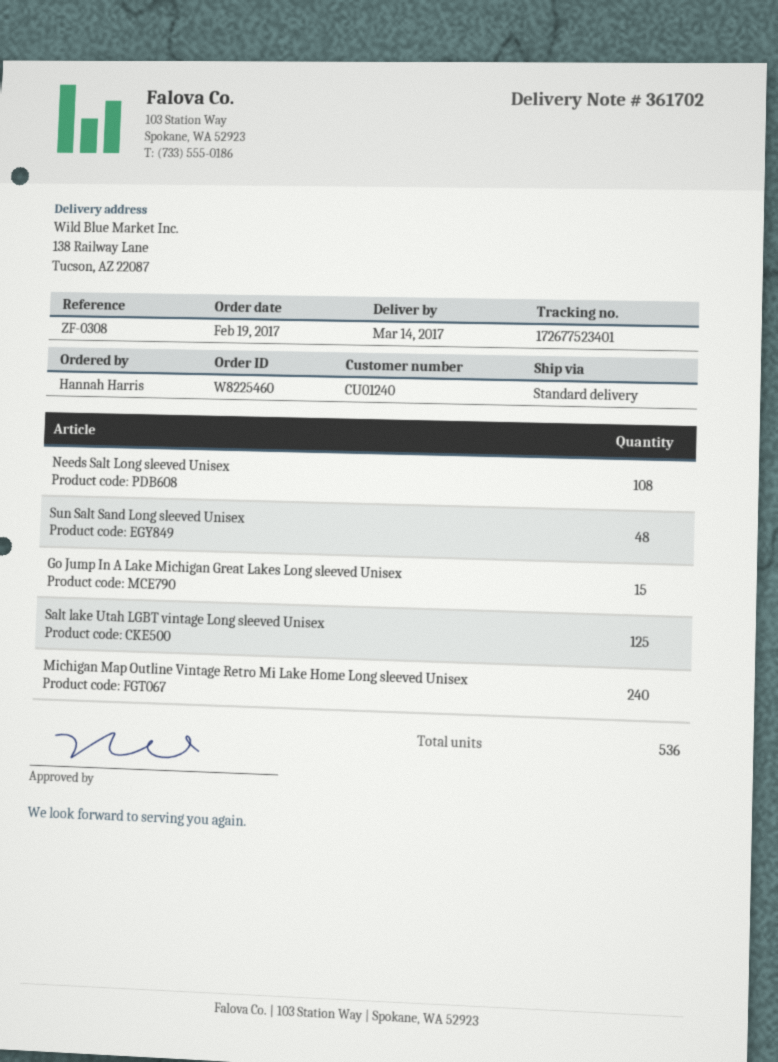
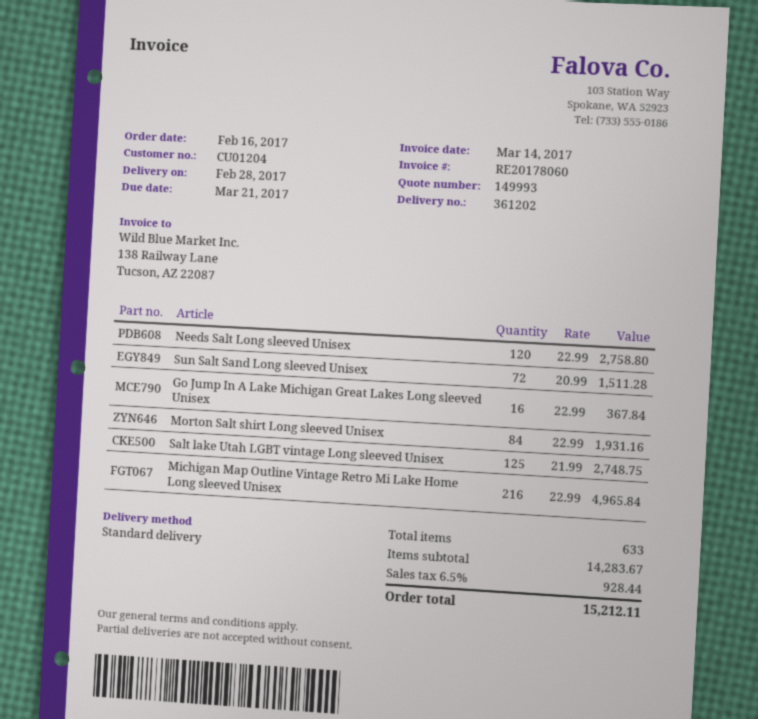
order date: 2017-02-19 -> 2017-02-16
delivery note number: 361702 -> 361202
delivery date: 2017-03-14 -> 2017-02-28
customer number: CU01240 -> CU01204
Needs Salt Long sleeved Unisex: 108 -> 120
Sun Salt Sand Long sleeved Unisex: 48 -> 72
Go Jump In A Lake Michigan Great Lakes Long sleeved Unisex: 15 -> 16
Michigan Map Outline Vintage Retro Mi Lake Home Long sleeved Unisex: 240 -> 216
Morton Salt shirt Long sleeved Unisex: none -> 84
total quantity: 536 -> 633

